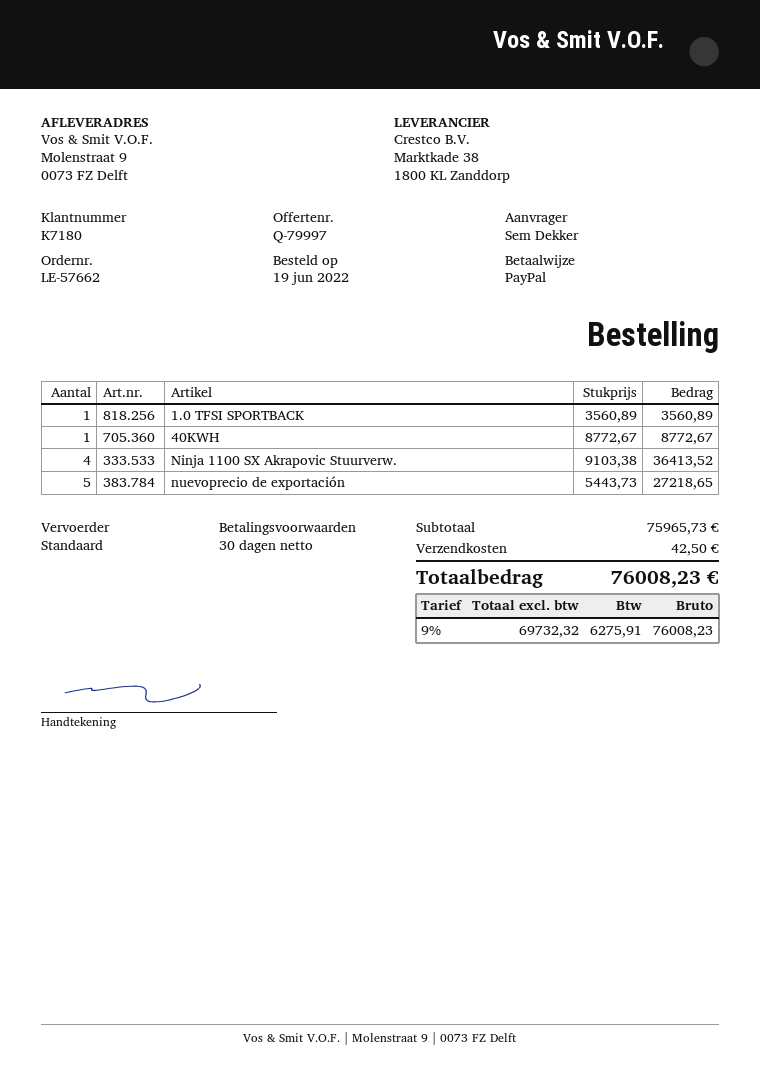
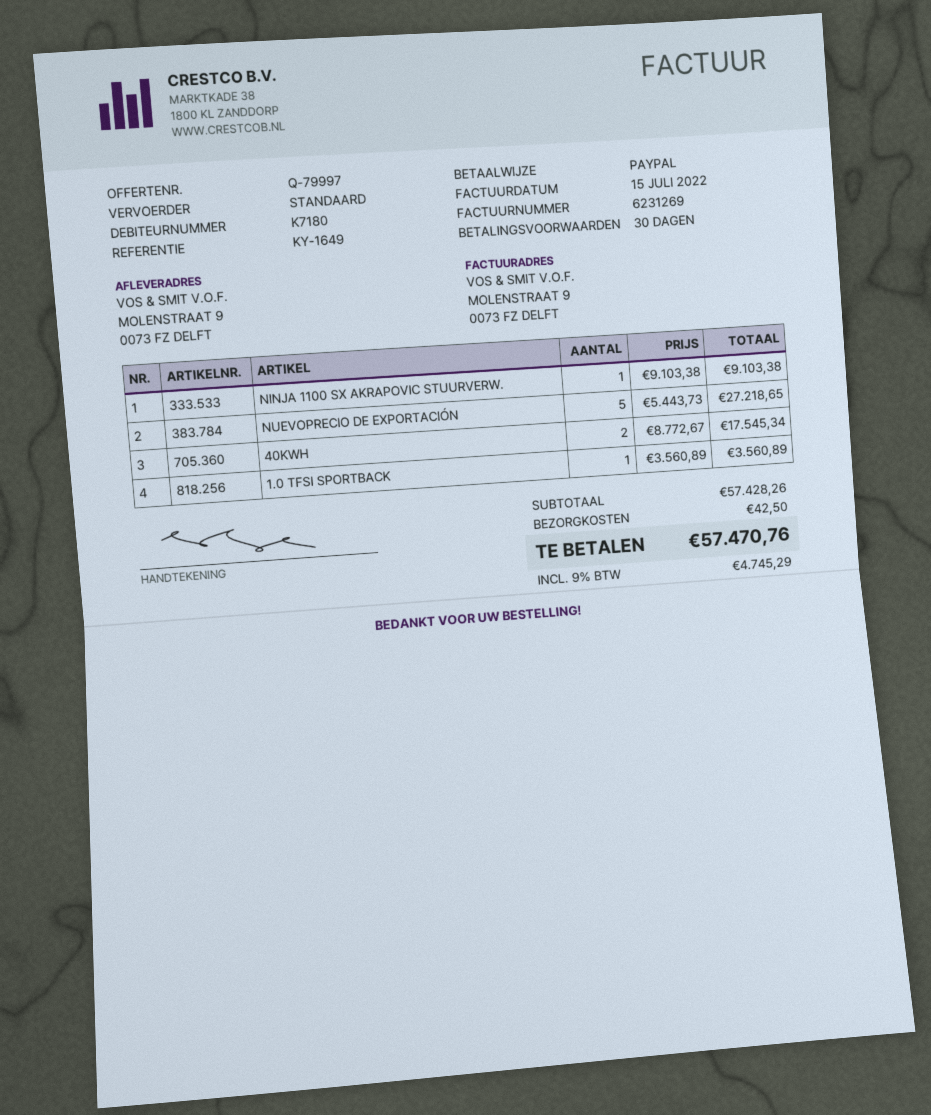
40KWH: 1 x 8772.67 = 8772.67 -> 2 x 8772.67 = 17545.34
Ninja 1100 SX Akrapovic Stuurverw.: 4 x 9103.38 = 36413.52 -> 1 x 9103.38 = 9103.38
subtotal: 75965.73 -> 57428.26
tax: 9% = 6275.91 -> 9% = 4745.29
total: 76008.23 -> 57470.76

